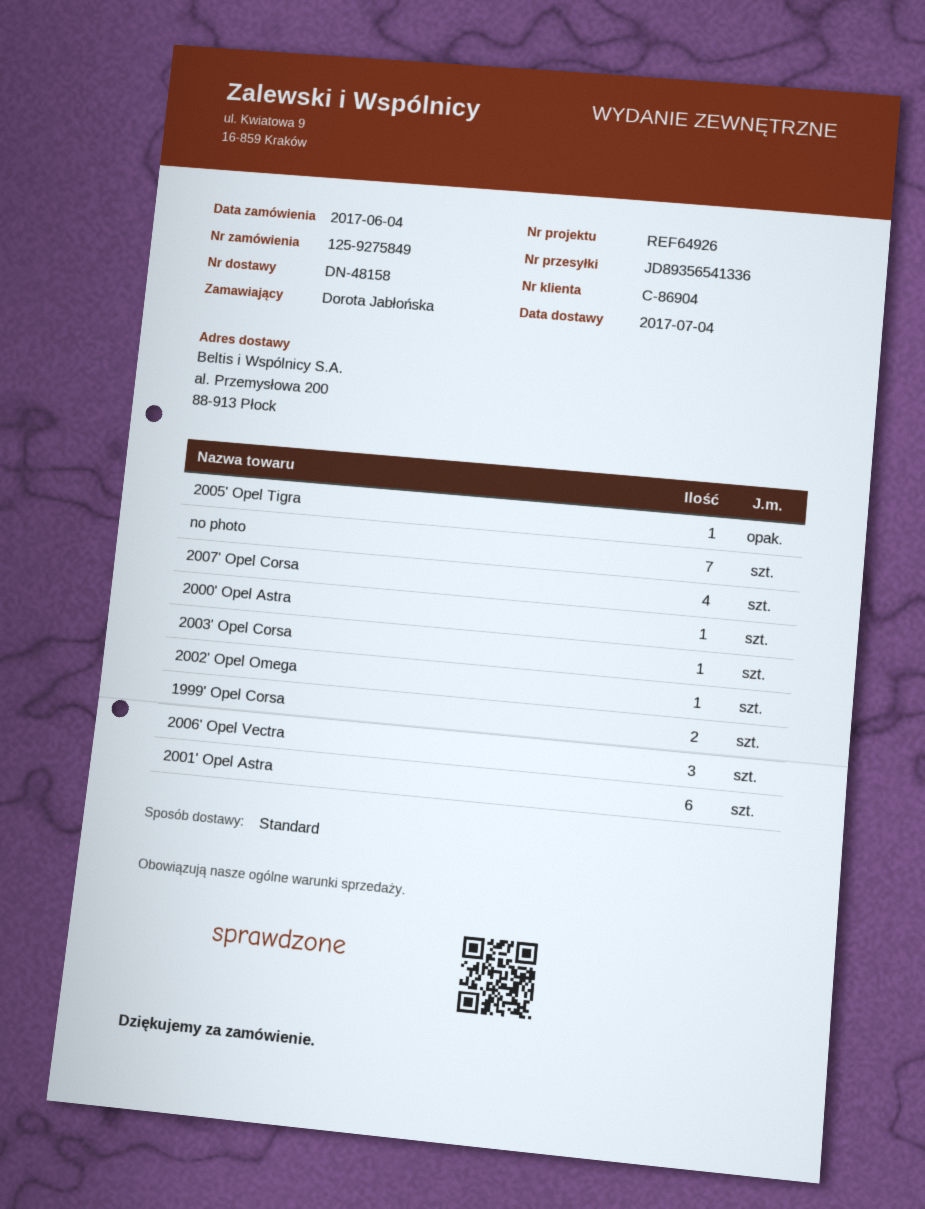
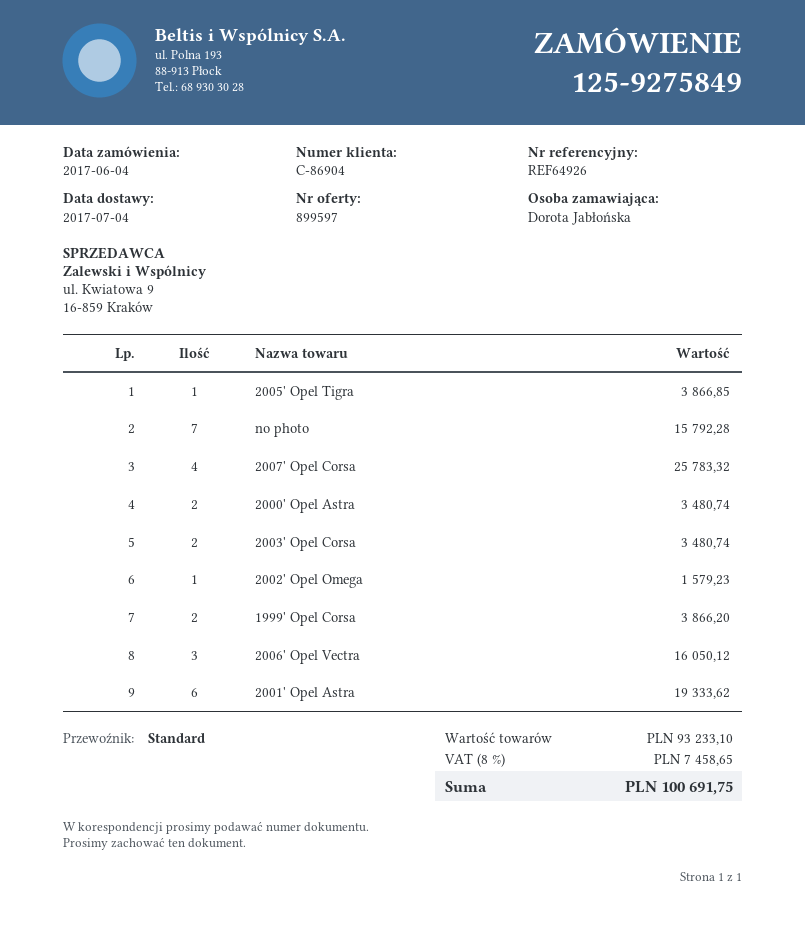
2000' Opel Astra: 1 -> 2
2003' Opel Corsa: 1 -> 2

